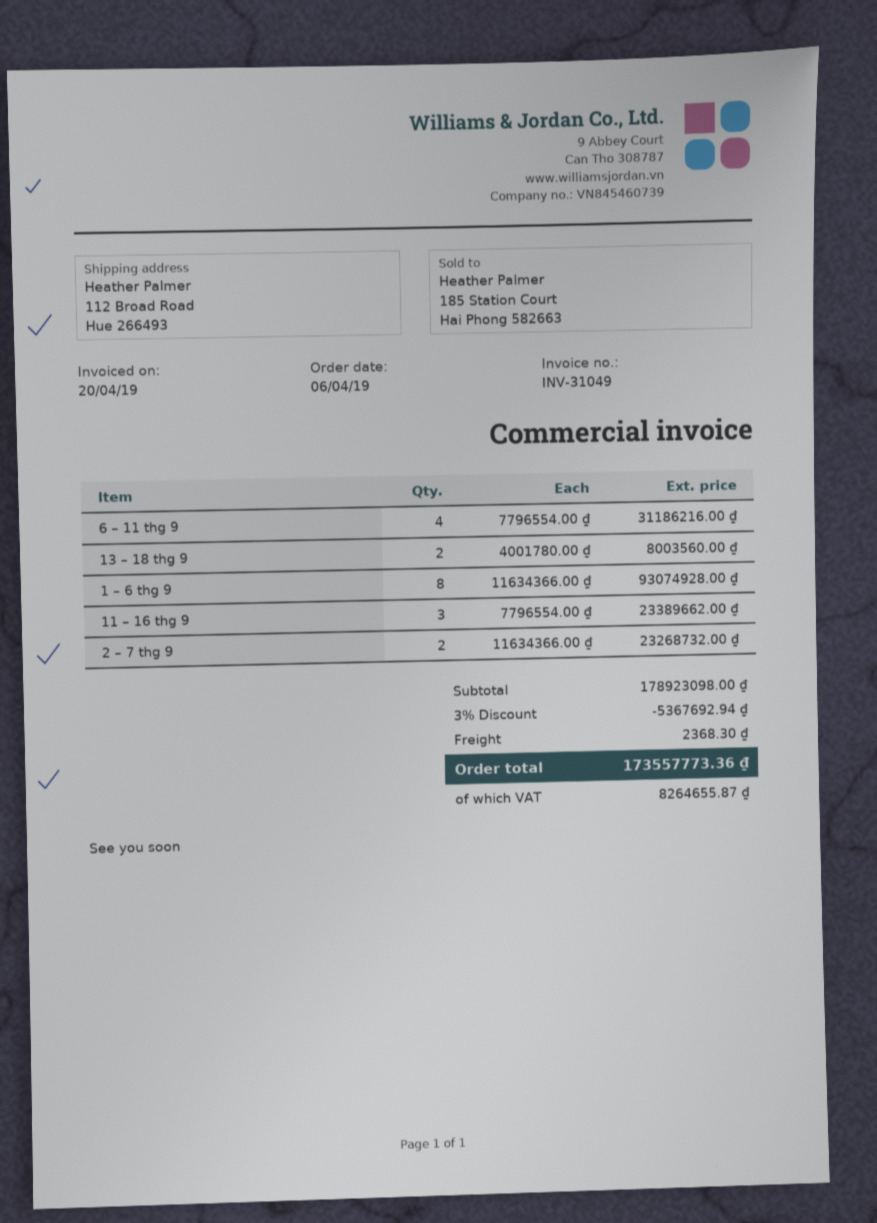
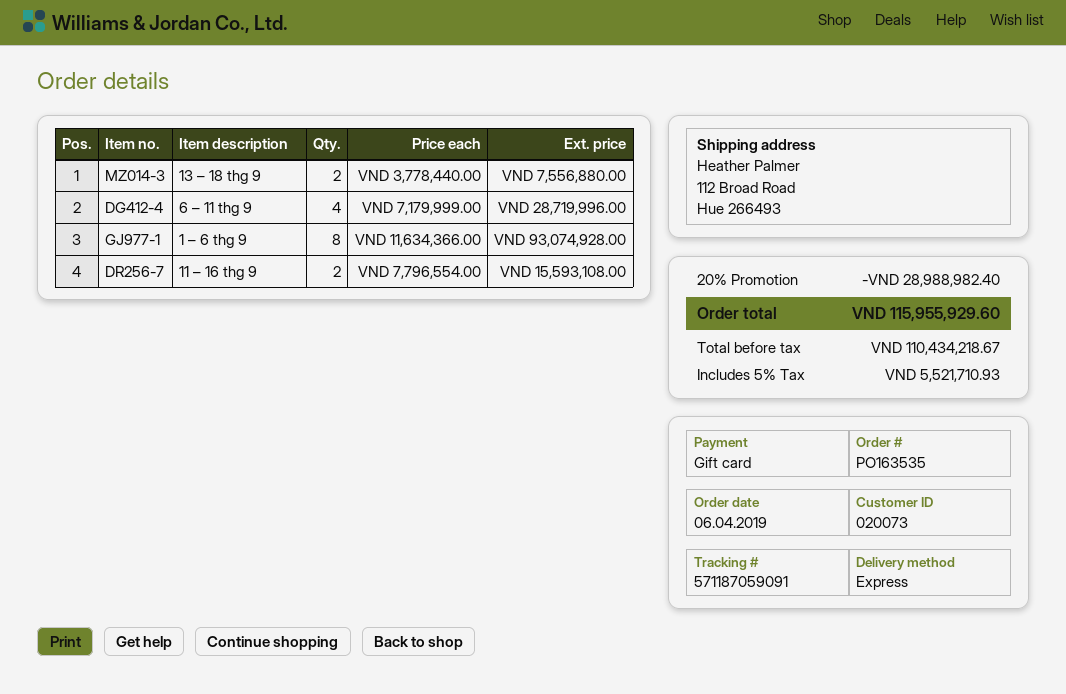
6 – 11 thg 9: 4 x 7796554.00 = 31186216.00 -> 4 x 7179999.00 = 28719996.00
13 – 18 thg 9: 2 x 4001780.00 = 8003560.00 -> 2 x 3778440.00 = 7556880.00
11 – 16 thg 9: 3 x 7796554.00 = 23389662.00 -> 2 x 7796554.00 = 15593108.00
2 – 7 thg 9: 2 x 11634366.00 = 23268732.00 -> none
discount: 3% = 5367692.94 -> 20% = 28988982.40
shipping: 2368.30 -> none
tax: 8264655.87 -> 5521710.93
total: 173557773.36 -> 115955929.60

